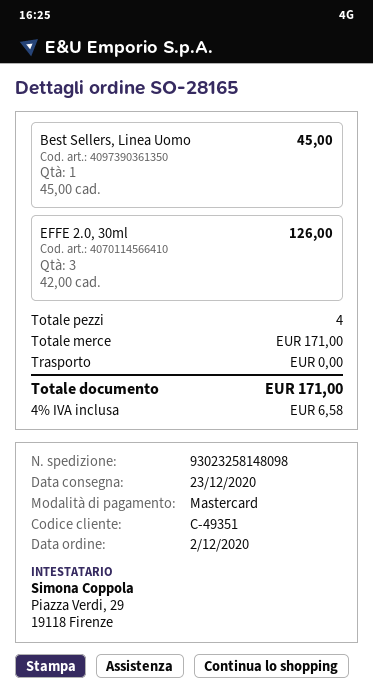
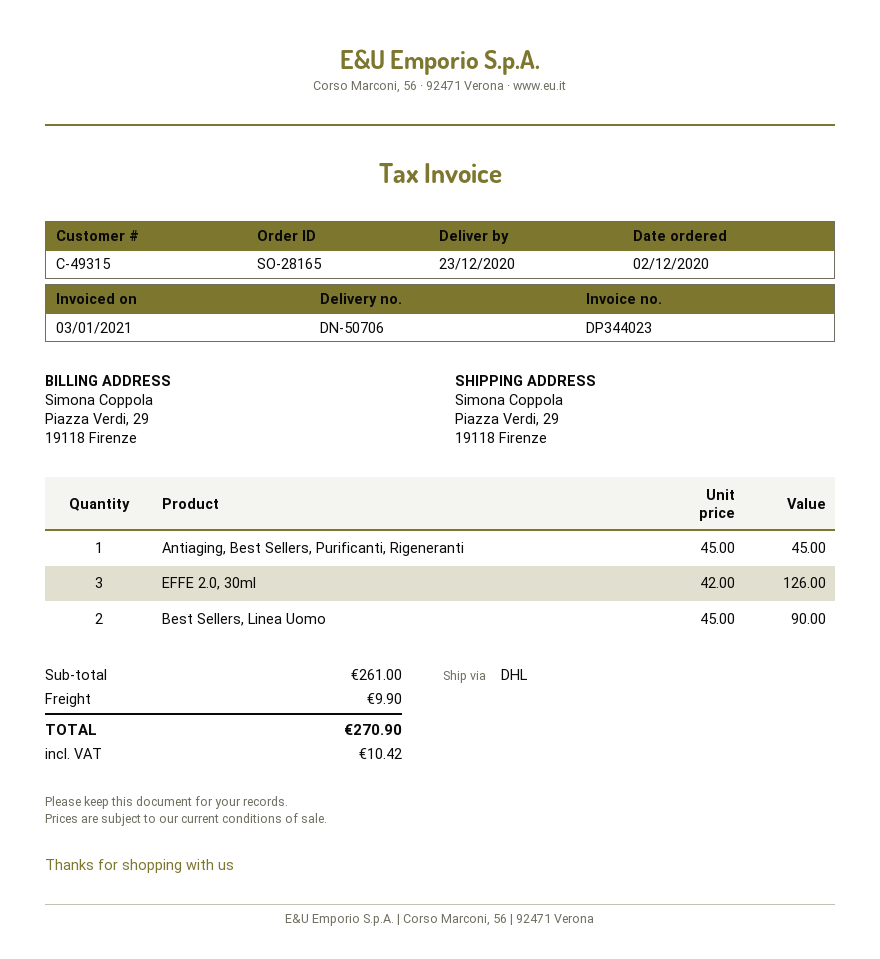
customer number: C-49351 -> C-49315
Best Sellers, Linea Uomo: 1 x 45.00 = 45.00 -> 2 x 45.00 = 90.00
Antiaging, Best Sellers, Purificanti, Rigeneranti: none -> 1 x 45.00 = 45.00
subtotal: 171.00 -> 261.00
shipping: 0.00 -> 9.90
tax: 6.58 -> 10.42
total: 171.00 -> 270.90

